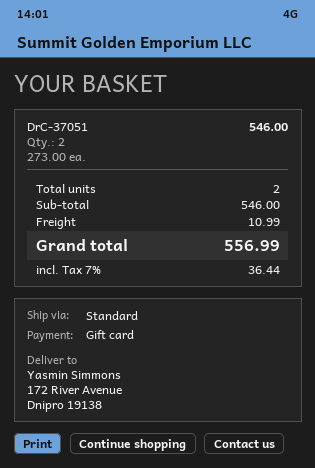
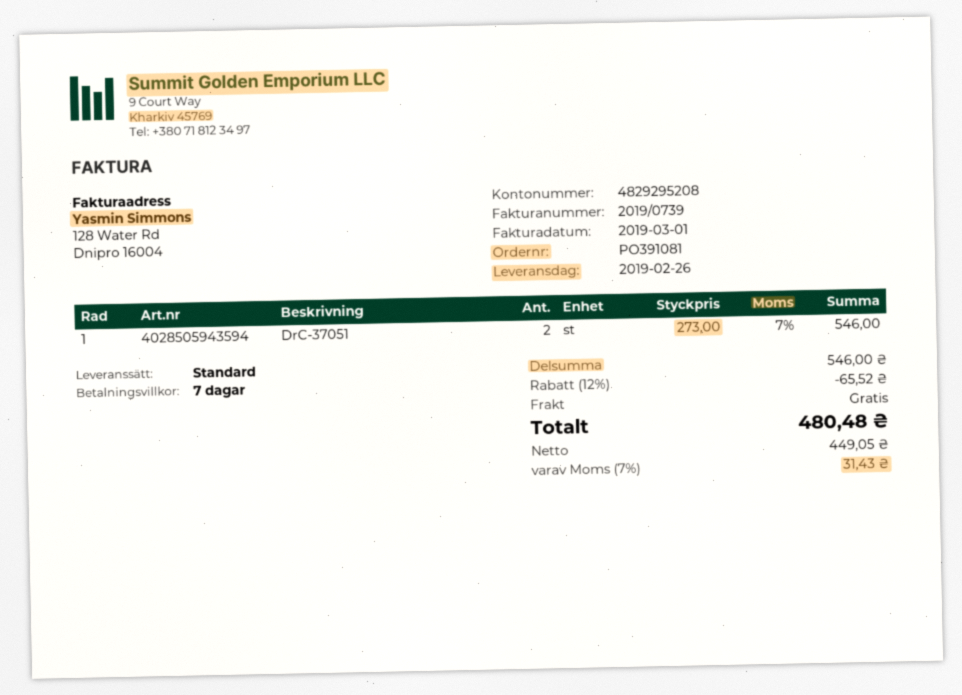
discount: none -> 12% = 65.52
shipping: 10.99 -> 0.00
tax: 7% = 36.44 -> 7% = 31.43
total: 556.99 -> 480.48

